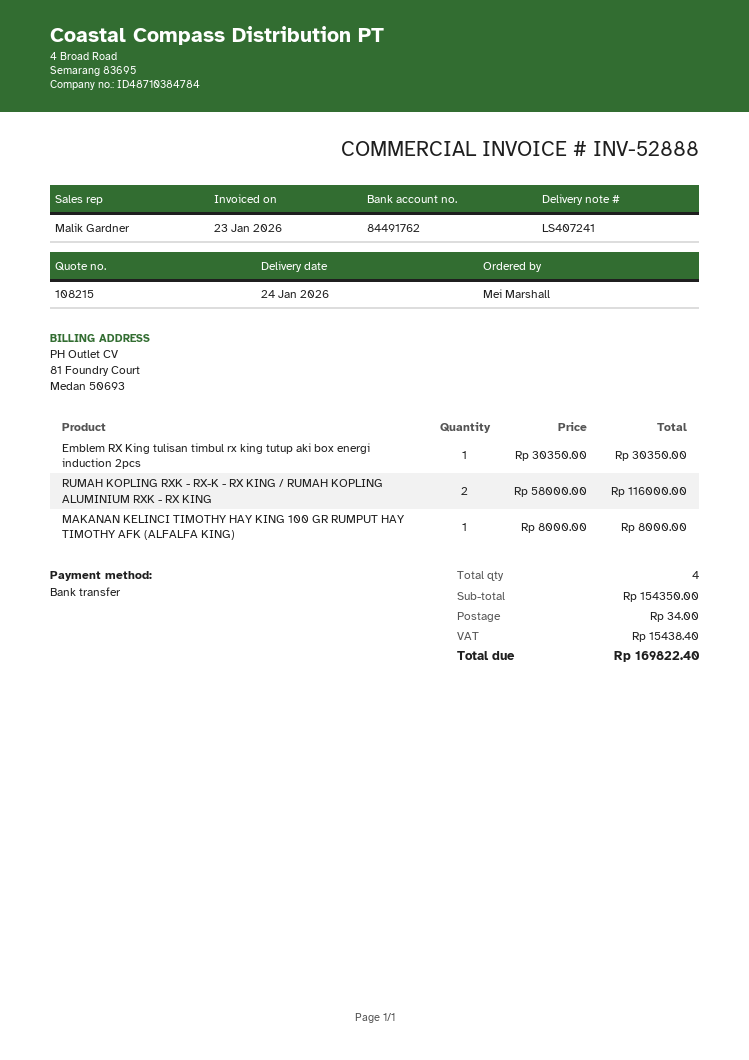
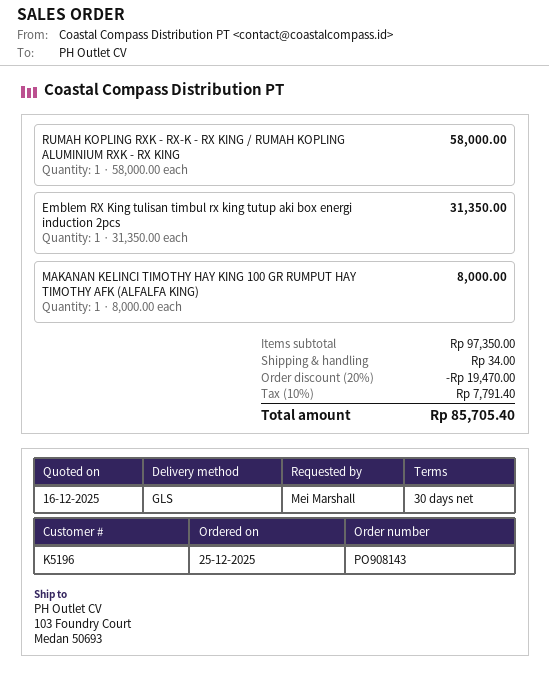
Emblem RX King tulisan timbul rx king tutup aki box energi induction 2pcs: 1 x 30350.00 = 30350.00 -> 1 x 31350.00 = 31350.00
RUMAH KOPLING RXK - RX-K - RX KING / RUMAH KOPLING ALUMINIUM RXK - RX KING: 2 x 58000.00 = 116000.00 -> 1 x 58000.00 = 58000.00
subtotal: 154350.00 -> 97350.00
discount: none -> 20% = 19470.00
tax: 15438.40 -> 7791.40
total: 169822.40 -> 85705.40

